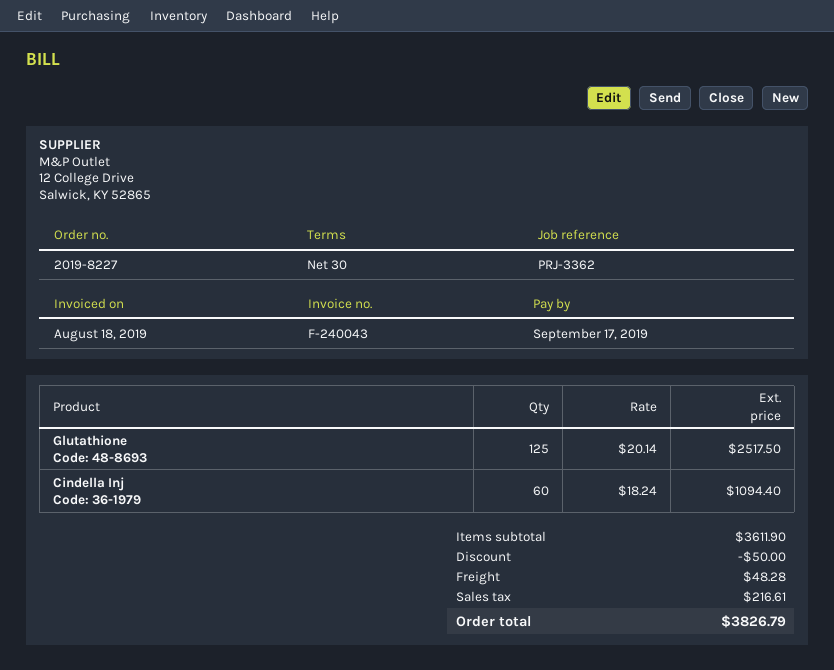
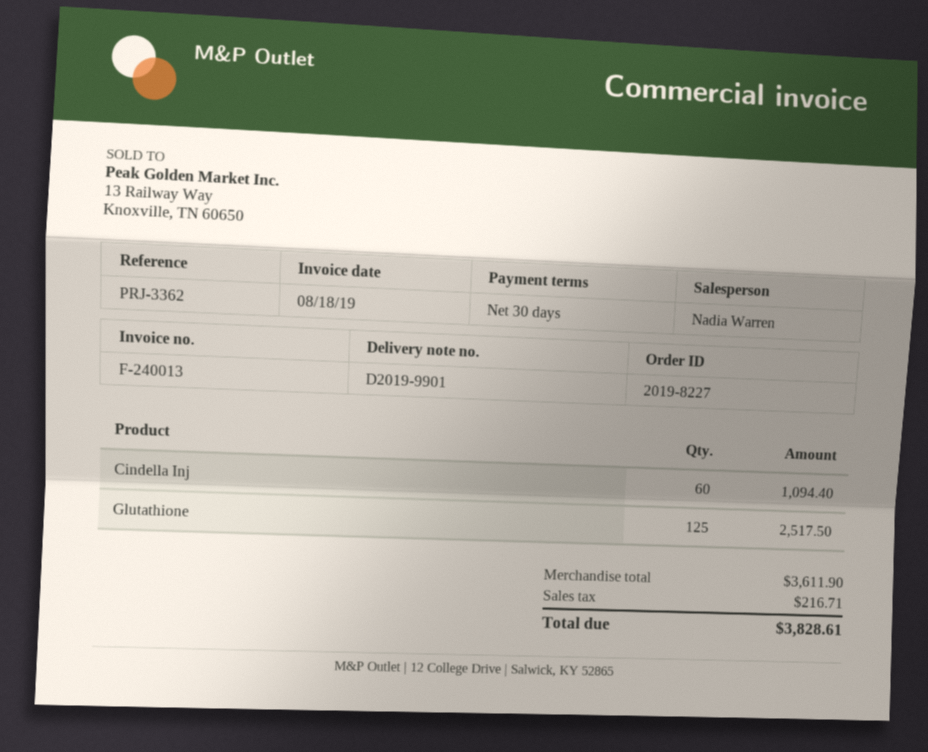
invoice number: F-240043 -> F-240013
discount: 50.00 -> none
shipping: 48.28 -> none
tax: 216.61 -> 216.71
total: 3826.79 -> 3828.61

